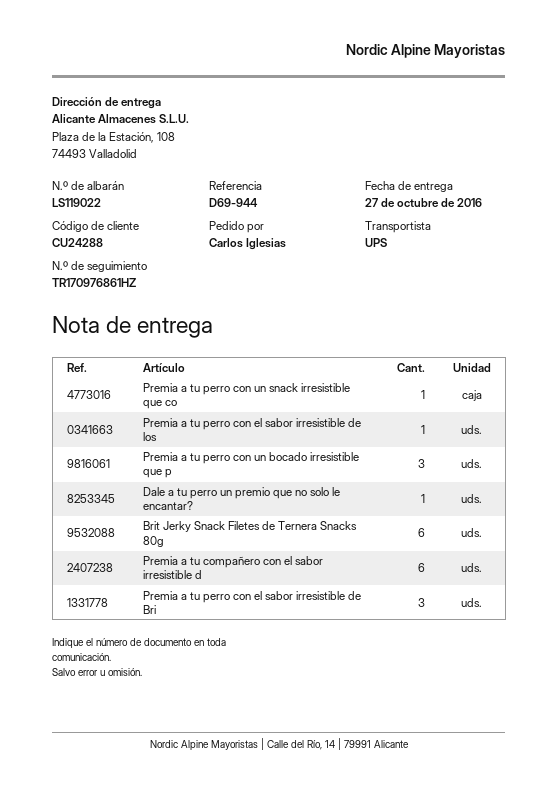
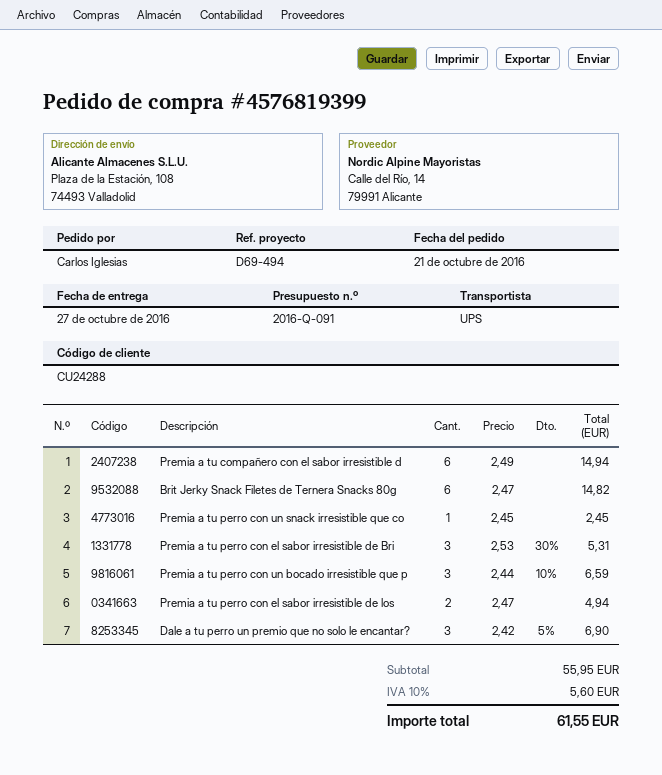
reference: D69-944 -> D69-494
Premia a tu perro con el sabor irresistible de los: 1 -> 2
Dale a tu perro un premio que no solo le encantar?: 1 -> 3

